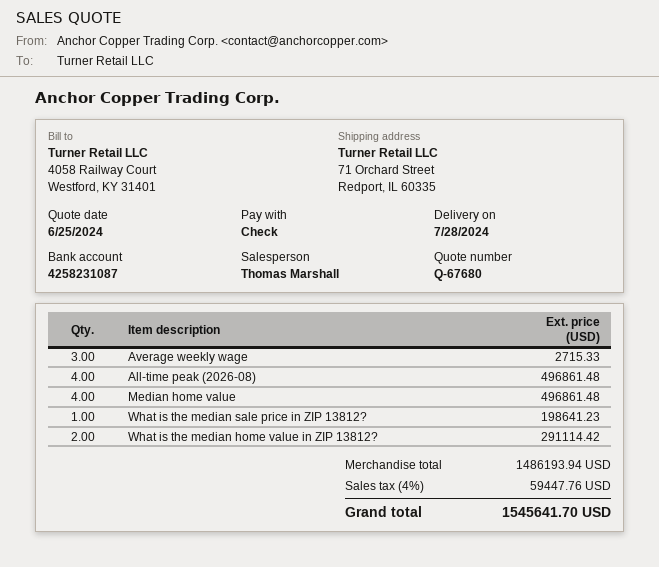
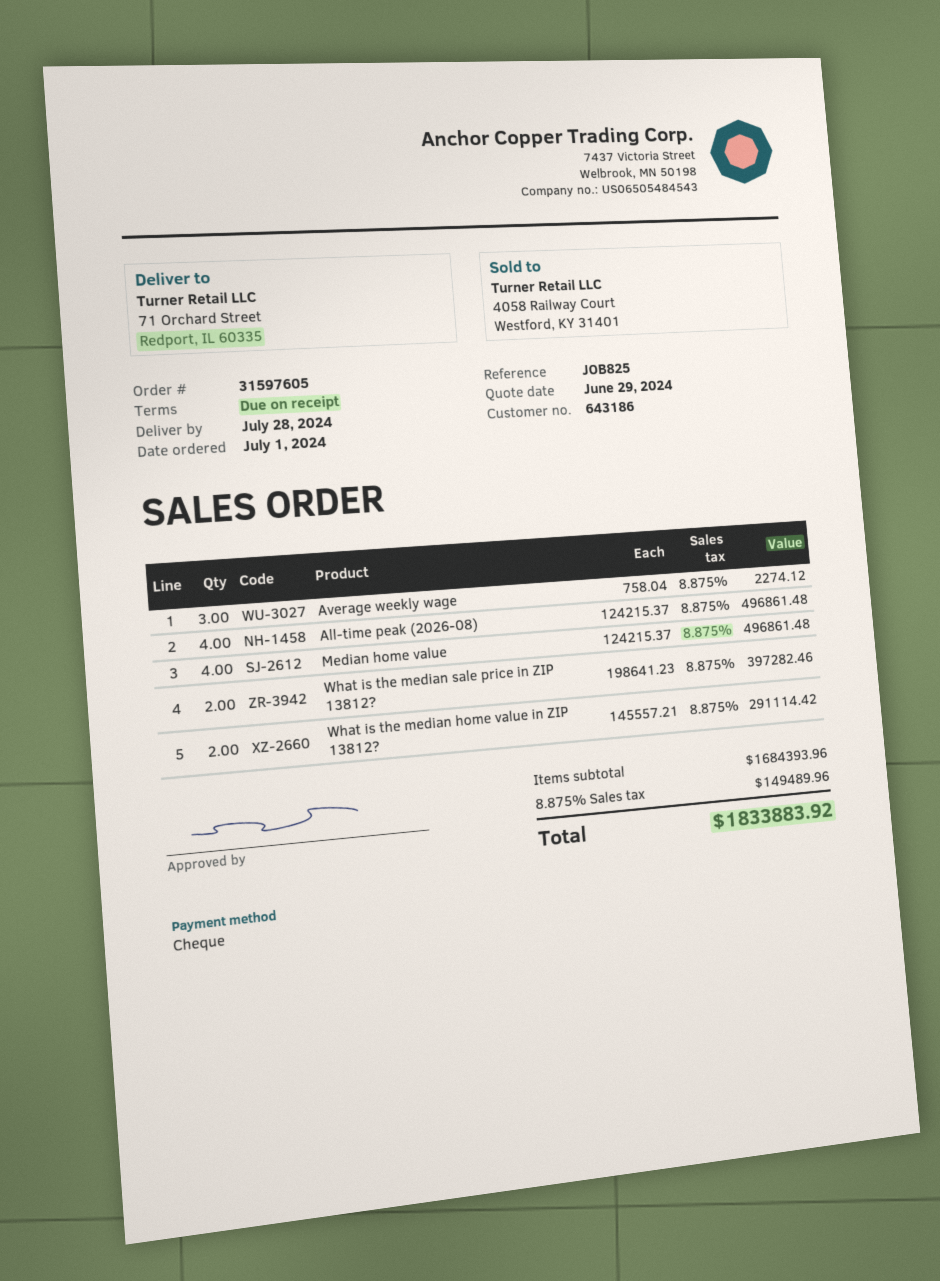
quote date: 2024-06-25 -> 2024-06-29
Average weekly wage: 3 for 2715.33 -> 3 for 2274.12
What is the median sale price in ZIP 13812?: 1 for 198641.23 -> 2 for 397282.46
subtotal: 1486193.94 -> 1684393.96
tax: 4% = 59447.76 -> 8.875% = 149489.96
total: 1545641.70 -> 1833883.92

